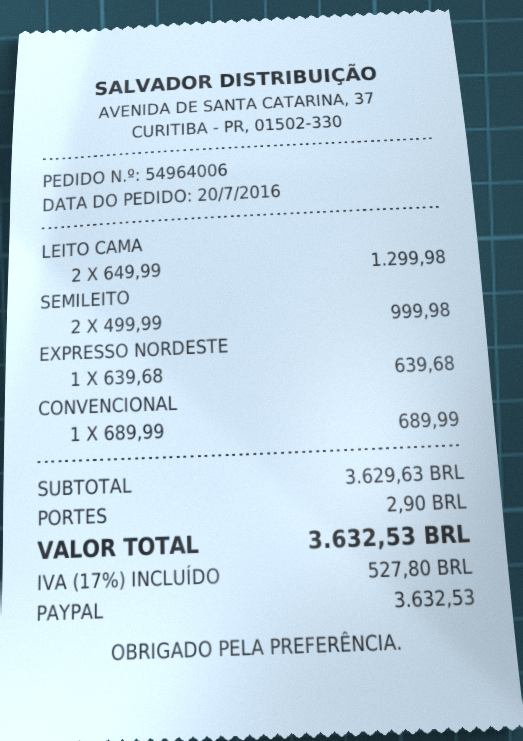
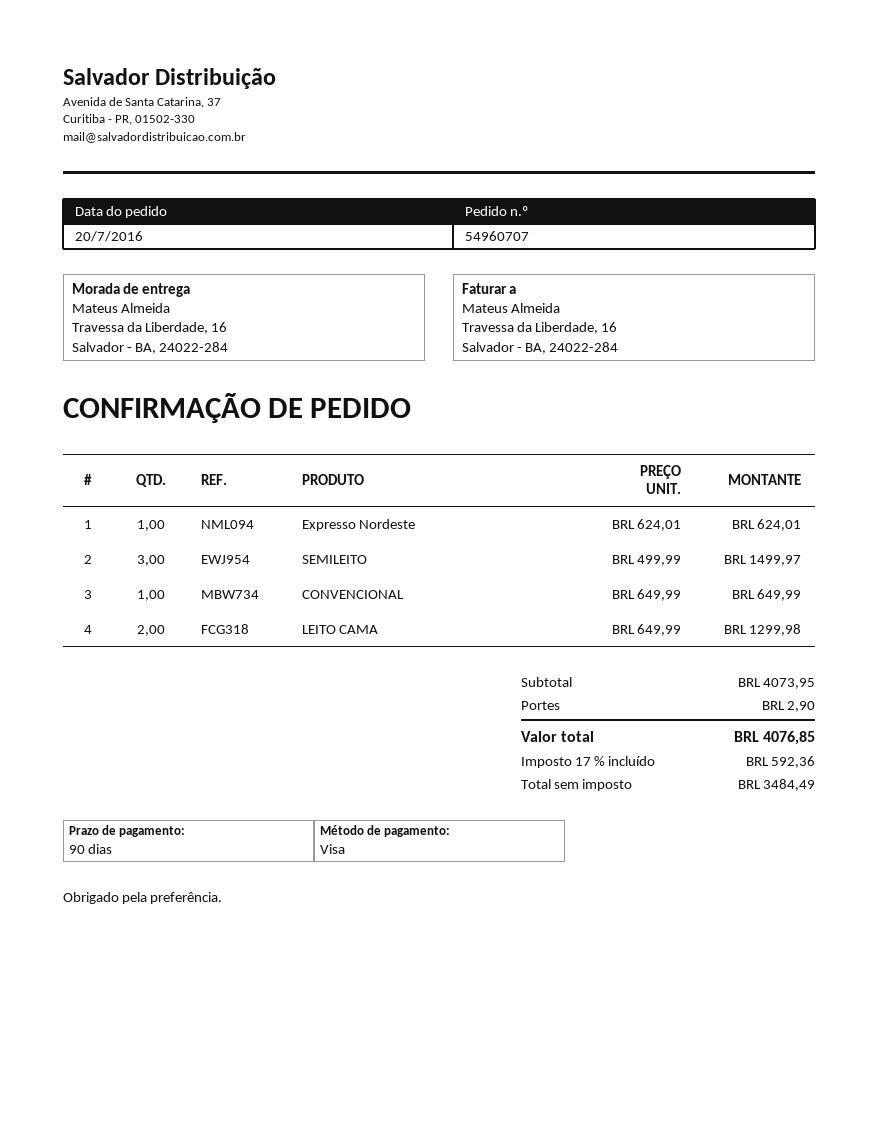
order number: 54964006 -> 54960707
payment method: PayPal -> Visa
SEMILEITO: 2 x 499.99 = 999.98 -> 3 x 499.99 = 1499.97
EXPRESSO NORDESTE: 1 x 639.68 = 639.68 -> 1 x 624.01 = 624.01
CONVENCIONAL: 1 x 689.99 = 689.99 -> 1 x 649.99 = 649.99
subtotal: 3629.63 -> 4073.95
tax: 17% = 527.80 -> 17% = 592.36
total: 3632.53 -> 4076.85

